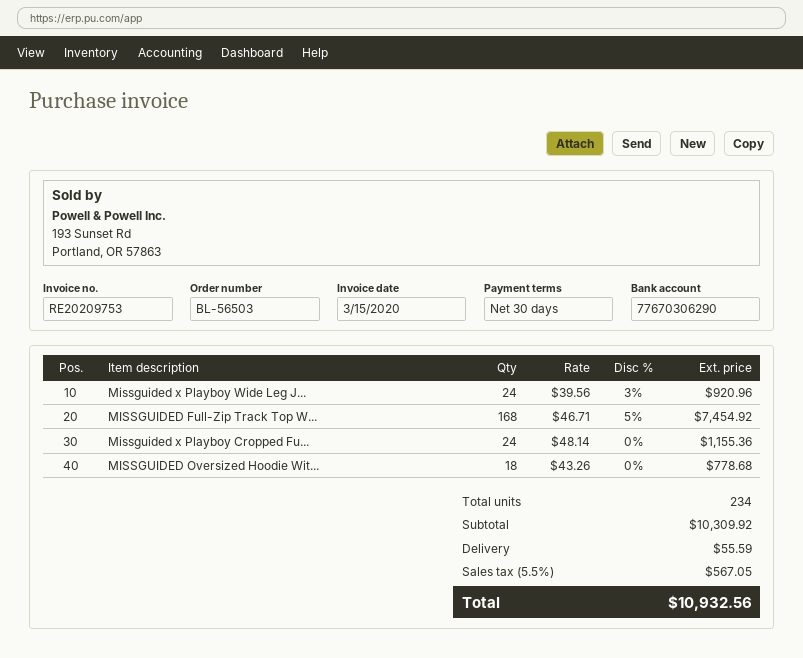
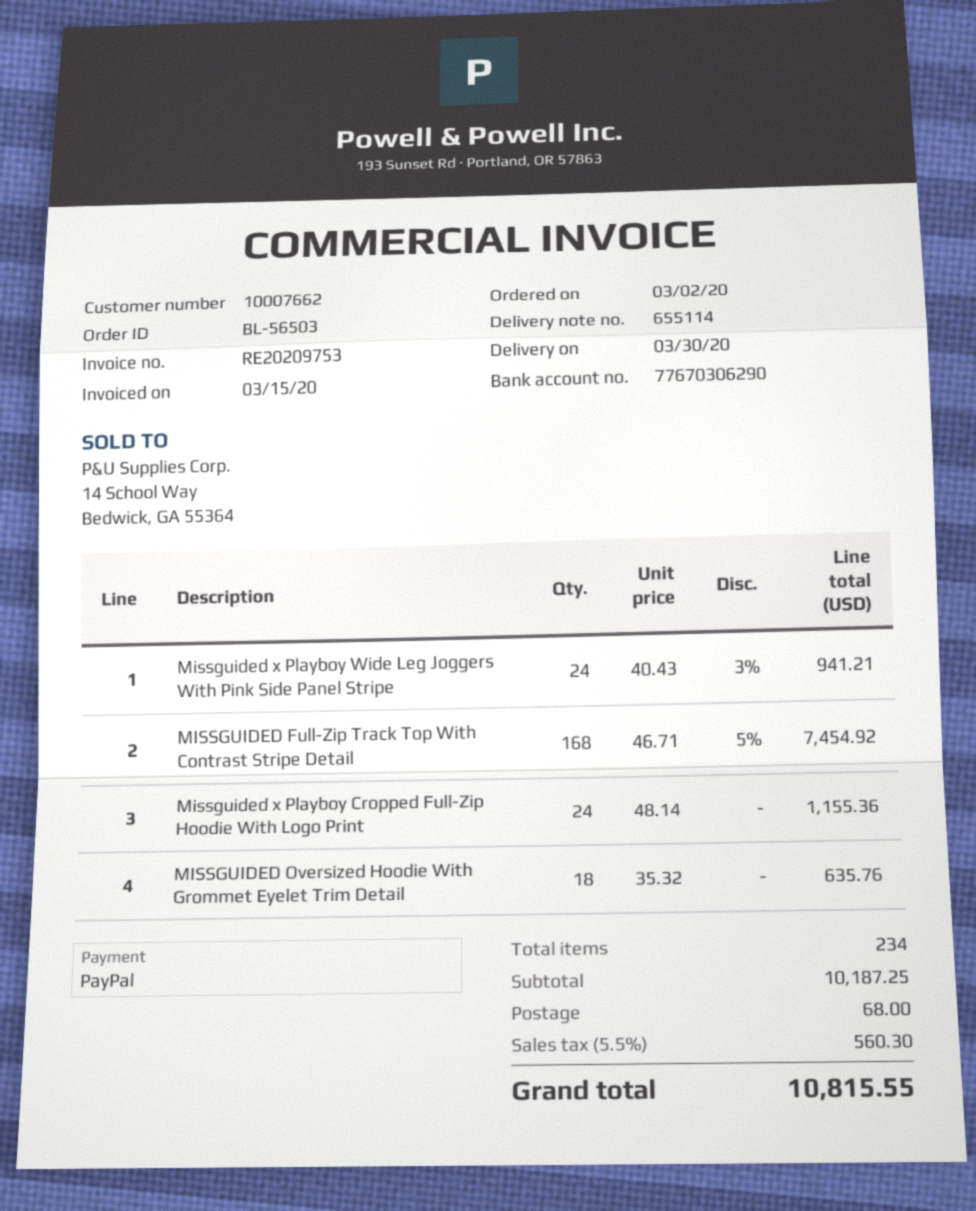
Missguided x Playboy Wide Leg J...: 24 x 39.56 - 3% = 920.96 -> 24 x 40.43 - 3% = 941.21
MISSGUIDED Oversized Hoodie Wit...: 18 x 43.26 = 778.68 -> 18 x 35.32 = 635.76
subtotal: 10309.92 -> 10187.25
shipping: 55.59 -> 68.00
tax: 5.5% = 567.05 -> 5.5% = 560.30
total: 10932.56 -> 10815.55

